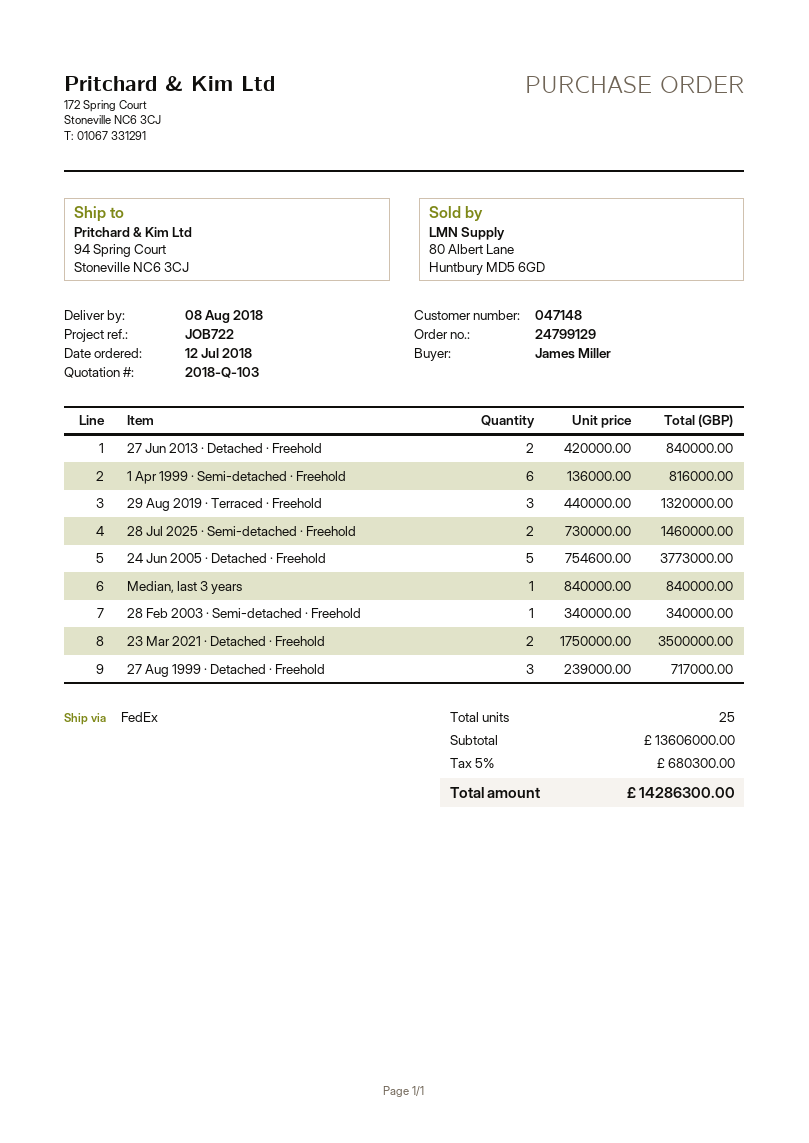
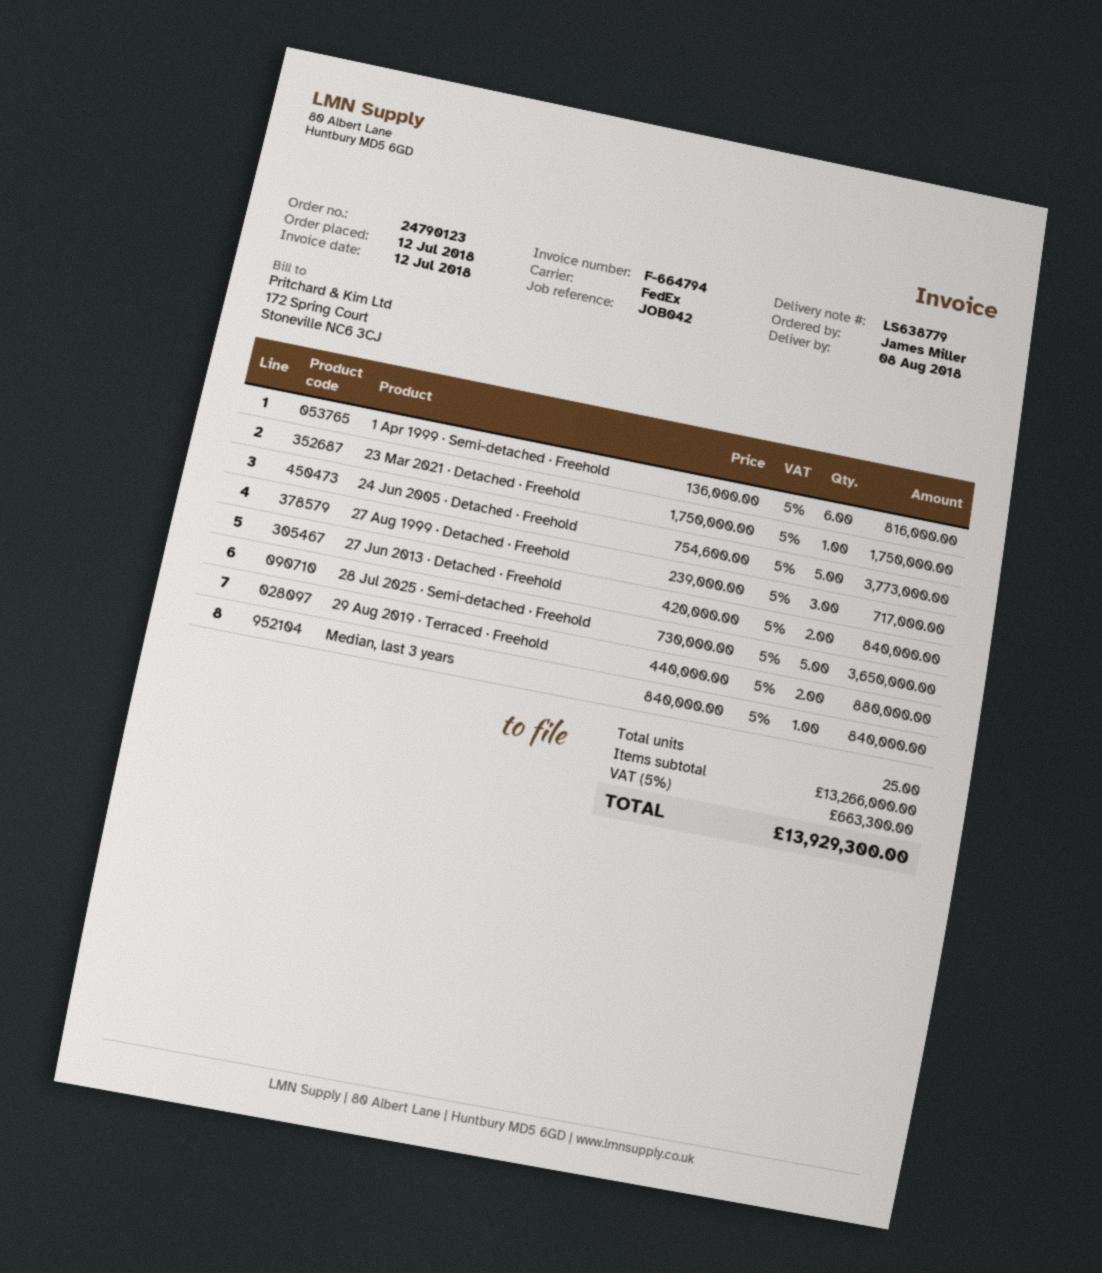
order number: 24799129 -> 24790123
reference: JOB722 -> JOB042
29 Aug 2019 · Terraced · Freehold: 3 x 440000.00 = 1320000.00 -> 2 x 440000.00 = 880000.00
28 Jul 2025 · Semi-detached · Freehold: 2 x 730000.00 = 1460000.00 -> 5 x 730000.00 = 3650000.00
28 Feb 2003 · Semi-detached · Freehold: 1 x 340000.00 = 340000.00 -> none
23 Mar 2021 · Detached · Freehold: 2 x 1750000.00 = 3500000.00 -> 1 x 1750000.00 = 1750000.00
subtotal: 13606000.00 -> 13266000.00
tax: 5% = 680300.00 -> 5% = 663300.00
total: 14286300.00 -> 13929300.00

